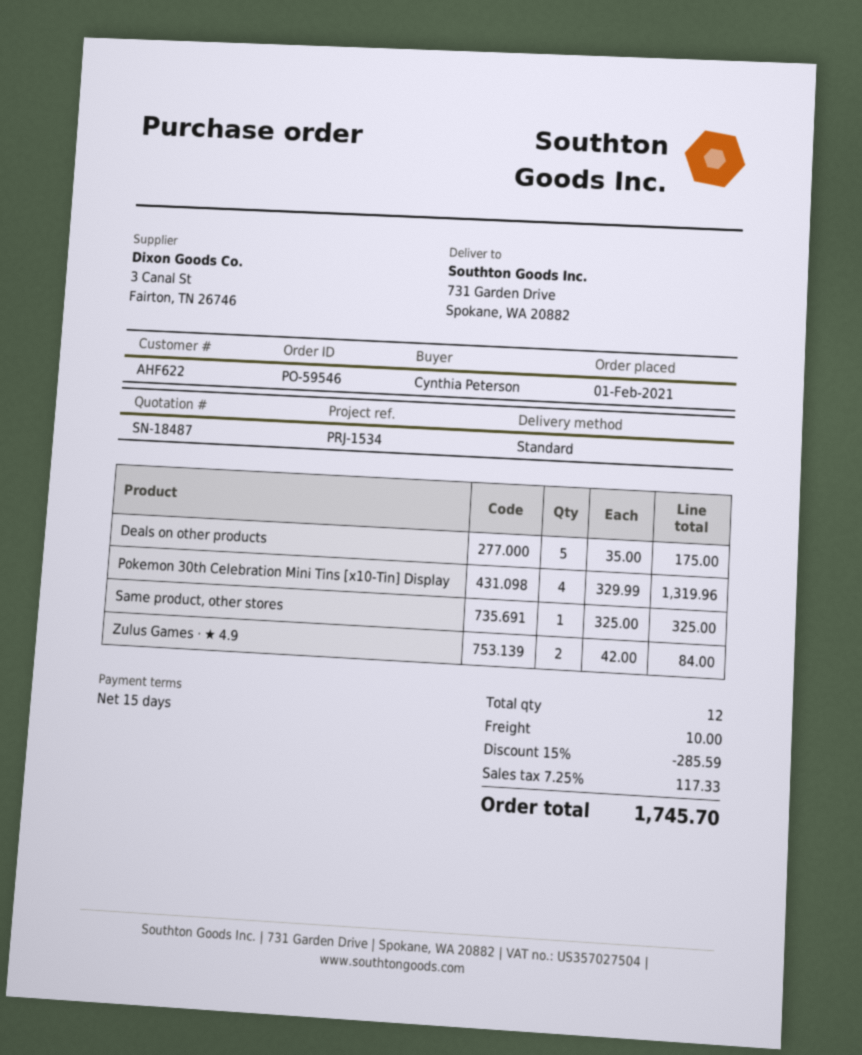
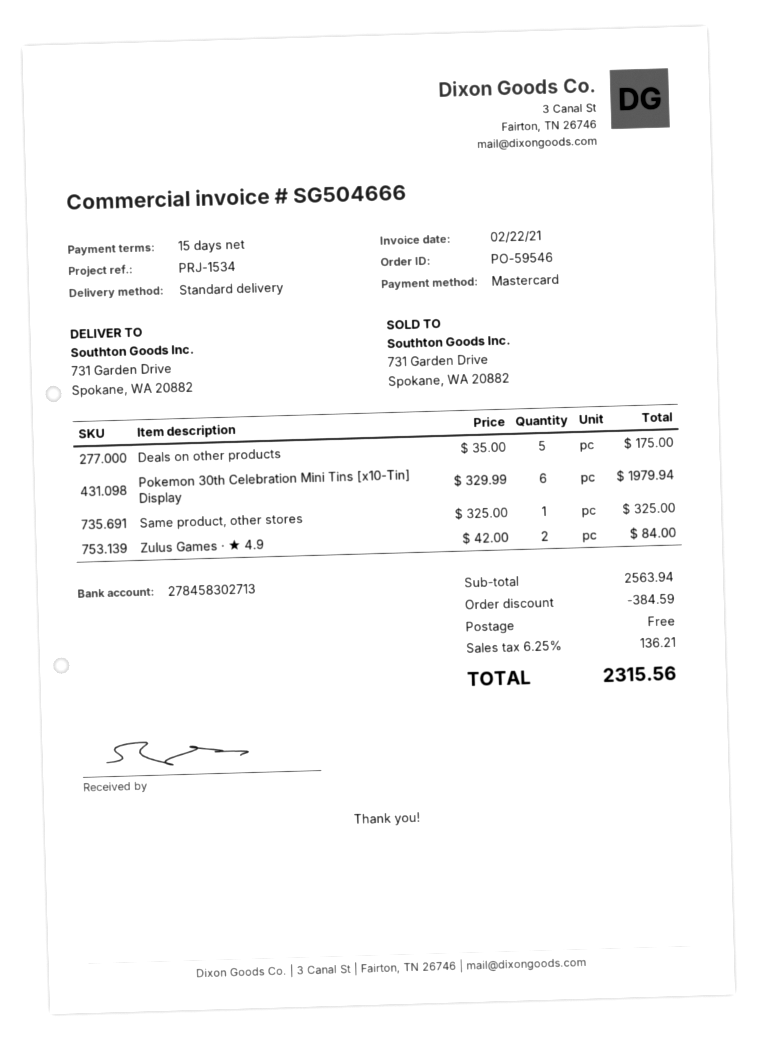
Pokemon 30th Celebration Mini Tins [x10-Tin] Display: 4 x 329.99 = 1319.96 -> 6 x 329.99 = 1979.94
discount: 285.59 -> 384.59
shipping: 10.00 -> 0.00
tax: 7.25% = 117.33 -> 6.25% = 136.21
total: 1745.70 -> 2315.56

